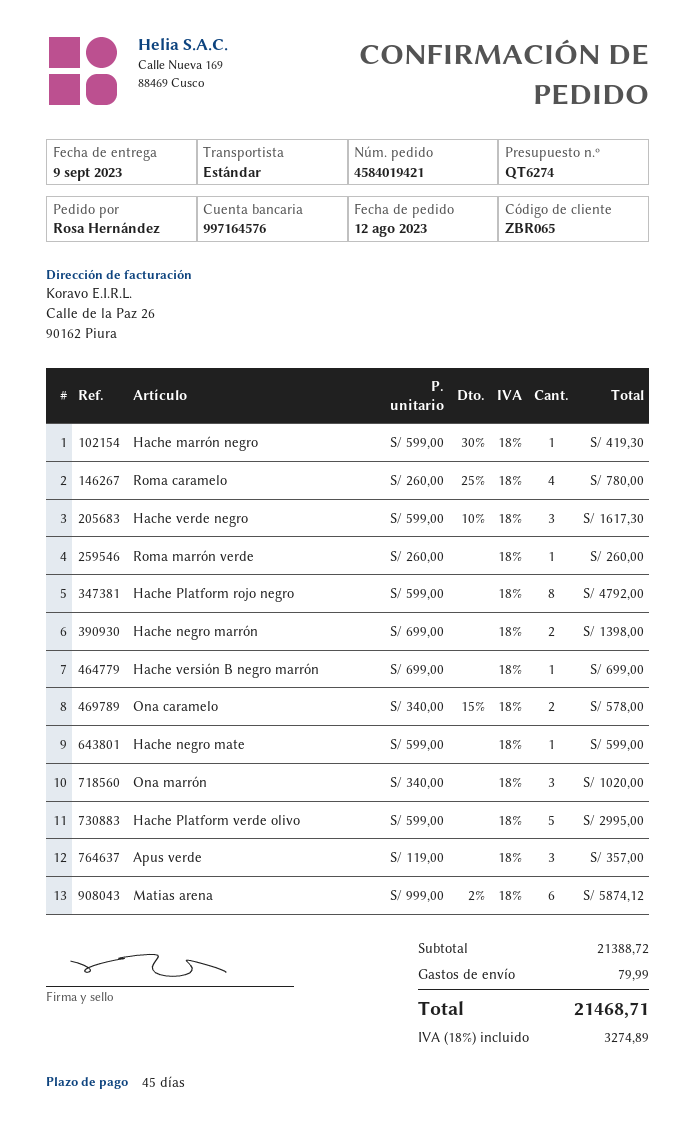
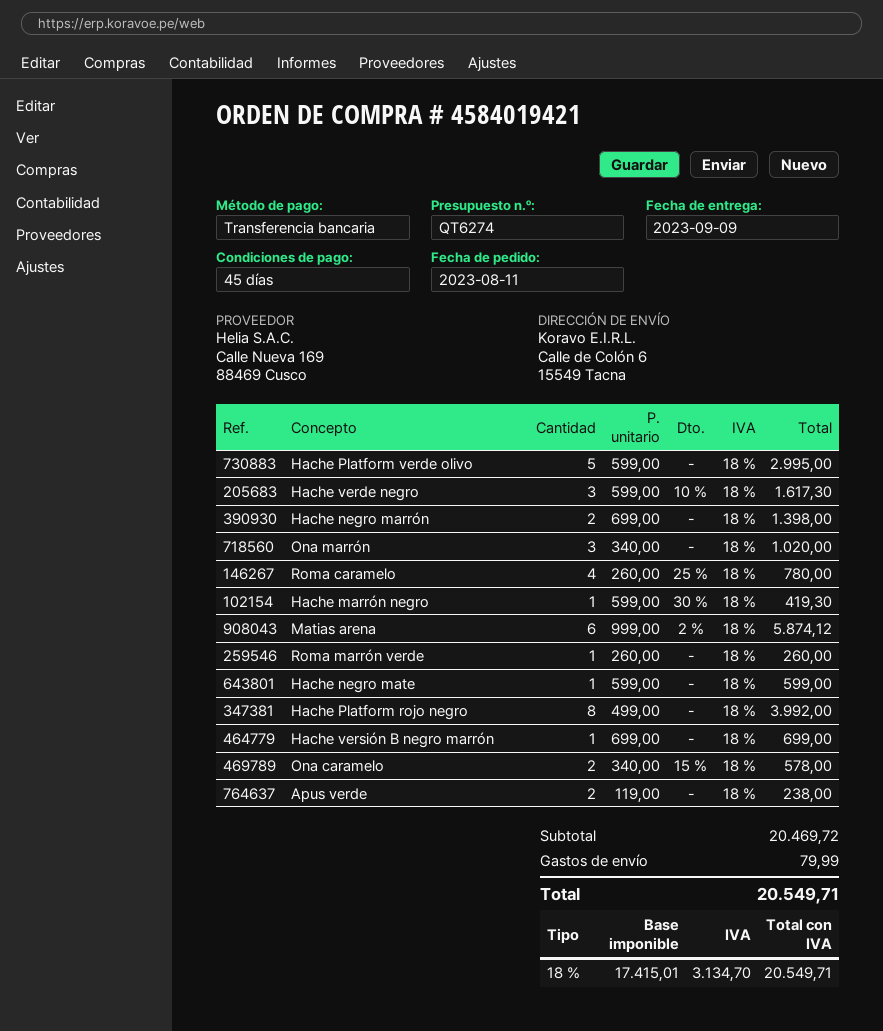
order date: 2023-08-12 -> 2023-08-11
Hache Platform rojo negro: 8 x 599.00 = 4792.00 -> 8 x 499.00 = 3992.00
Apus verde: 3 x 119.00 = 357.00 -> 2 x 119.00 = 238.00
subtotal: 21388.72 -> 20469.72
tax: 18% = 3274.89 -> 18% = 3134.70
total: 21468.71 -> 20549.71

